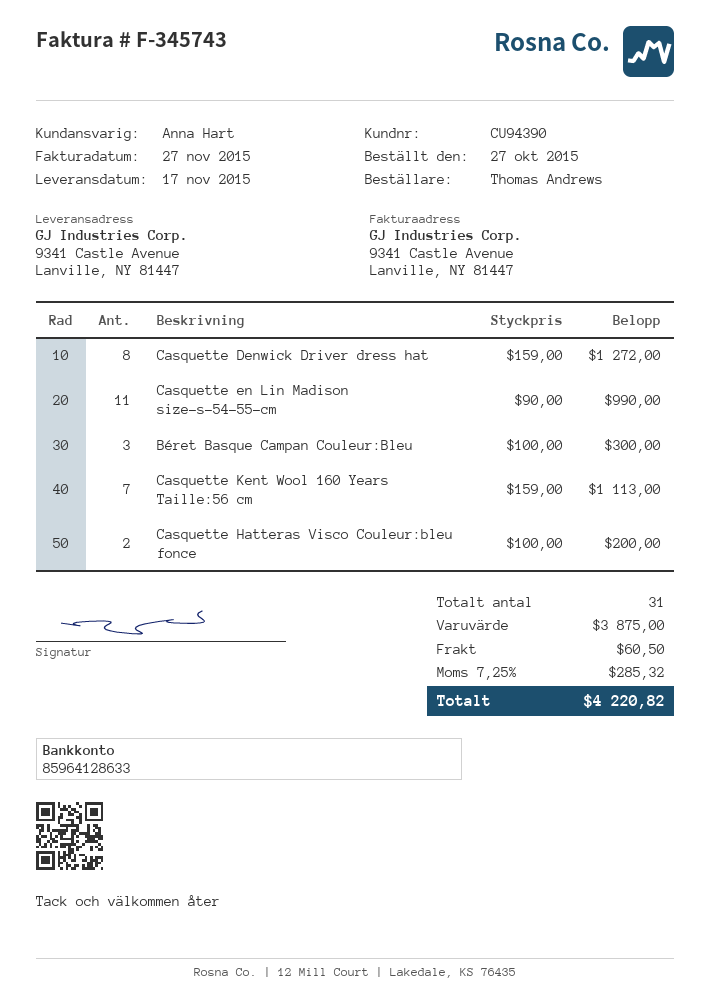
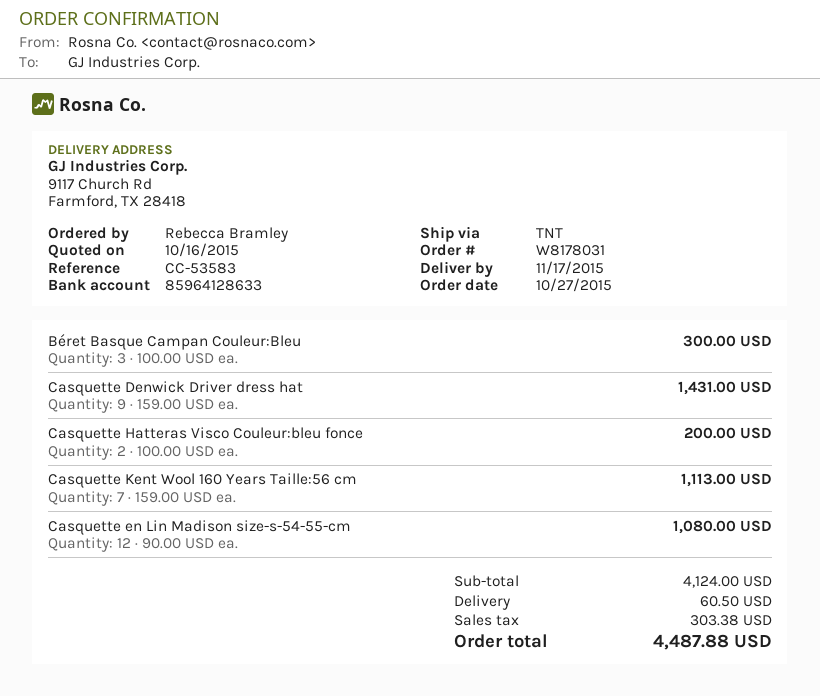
ordered by: Thomas Andrews -> Rebecca Bramley
ship to: 9341 Castle Avenue, Lanville, NY 81447 -> 9117 Church Rd, Farmford, TX 28418
Casquette Denwick Driver dress hat: 8 x 159.00 = 1272.00 -> 9 x 159.00 = 1431.00
Casquette en Lin Madison size-s-54-55-cm: 11 x 90.00 = 990.00 -> 12 x 90.00 = 1080.00
subtotal: 3875.00 -> 4124.00
tax: 285.32 -> 303.38
total: 4220.82 -> 4487.88

